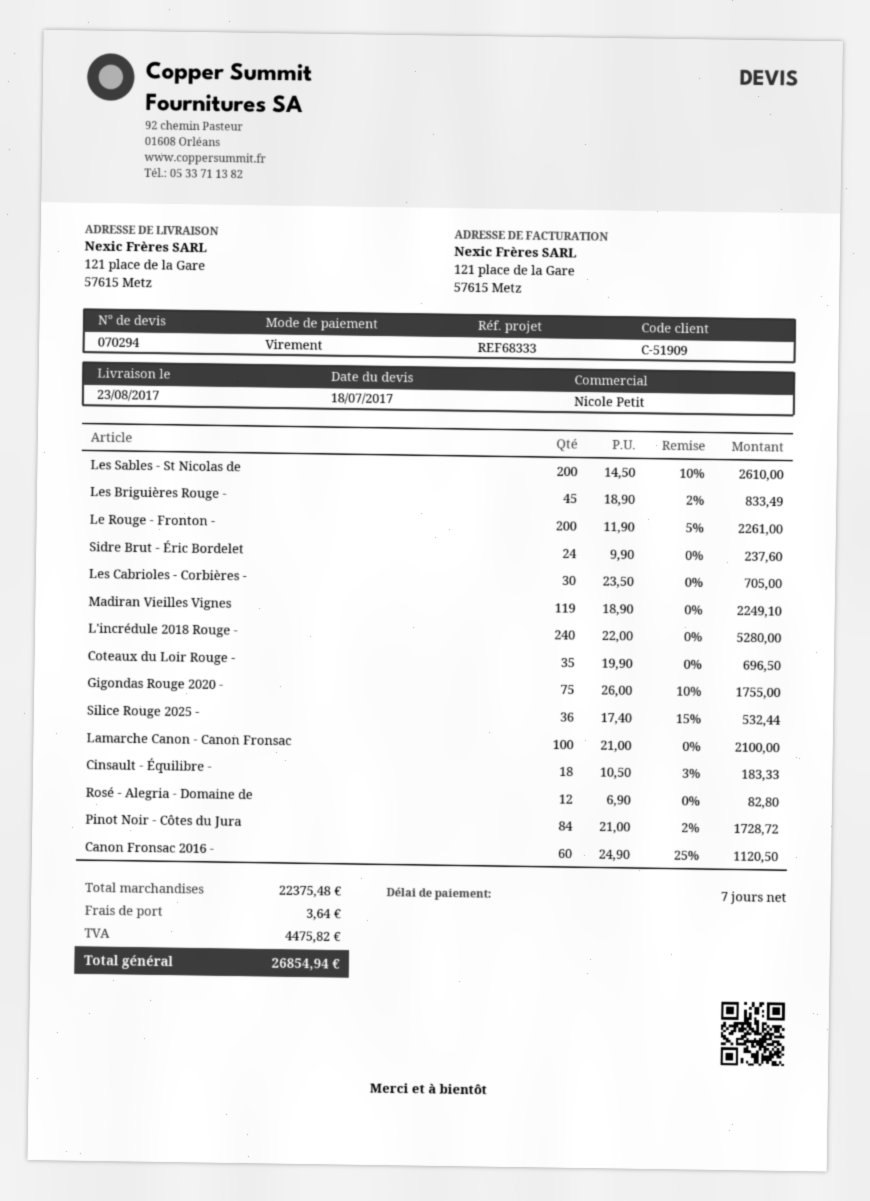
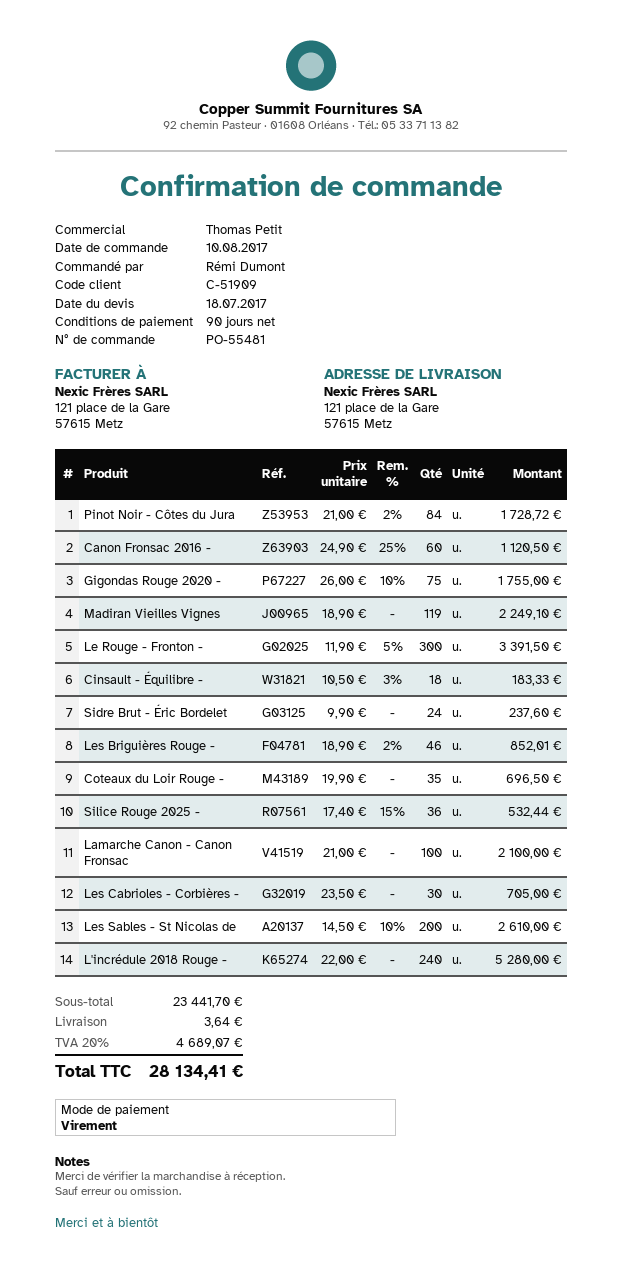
payment terms: 7 days -> 90 days
sales rep: Nicole Petit -> Thomas Petit
Les Briguières Rouge -: 45 x 18.90 - 2% = 833.49 -> 46 x 18.90 - 2% = 852.01
Le Rouge - Fronton -: 200 x 11.90 - 5% = 2261.00 -> 300 x 11.90 - 5% = 3391.50
Rosé - Alegria - Domaine de: 12 x 6.90 = 82.80 -> none
subtotal: 22375.48 -> 23441.70
tax: 4475.82 -> 4689.07
total: 26854.94 -> 28134.41

